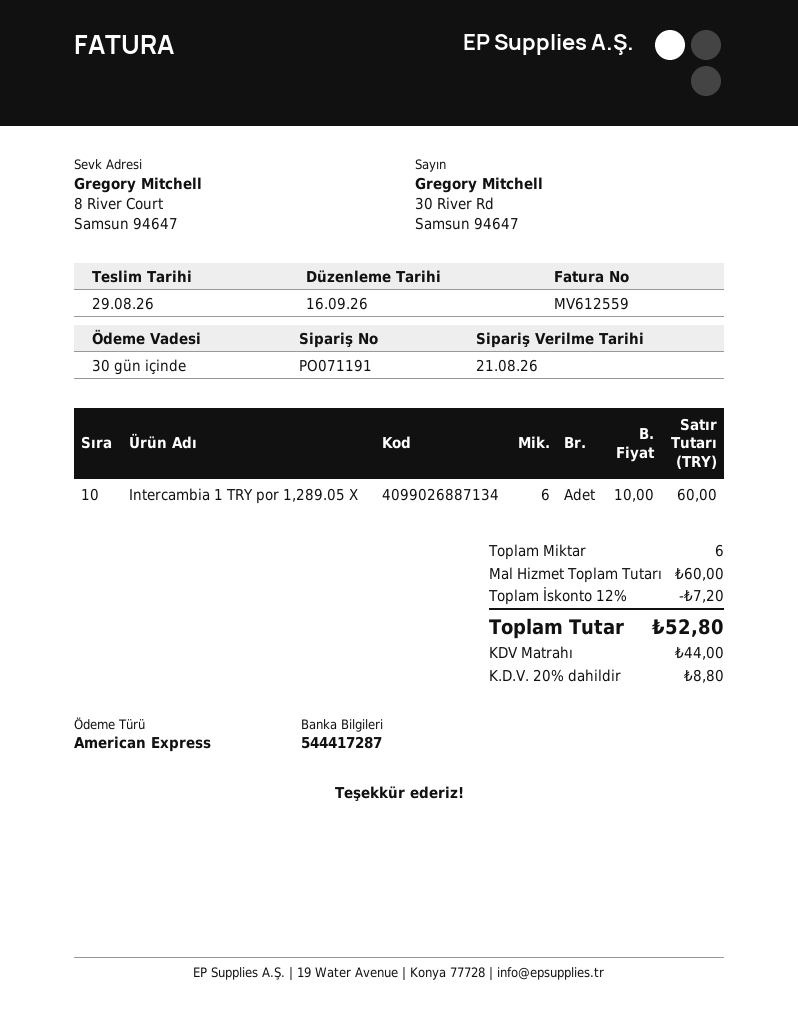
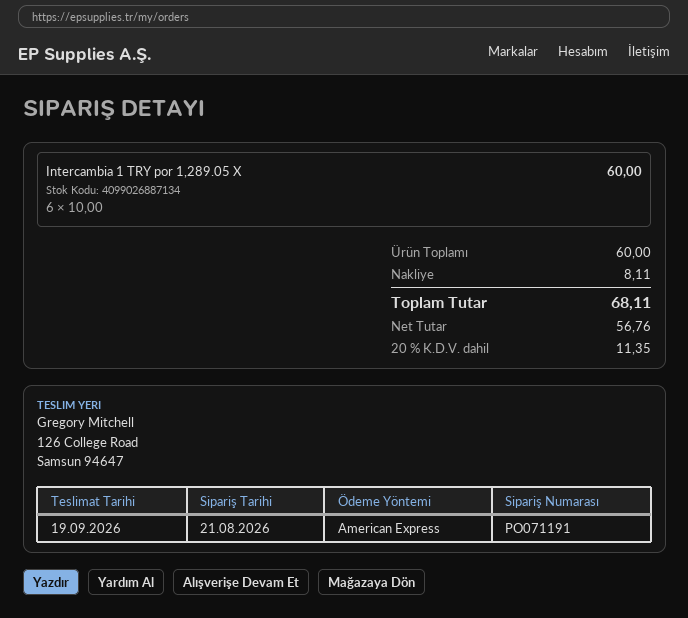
delivery date: 2026-08-29 -> 2026-09-19
ship to: 8 River Court, Samsun 94647 -> 126 College Road, Samsun 94647
discount: 12% = 7.20 -> none
shipping: none -> 8.11
net: 44.00 -> 56.76
tax: 20% = 8.80 -> 20% = 11.35
total: 52.80 -> 68.11

